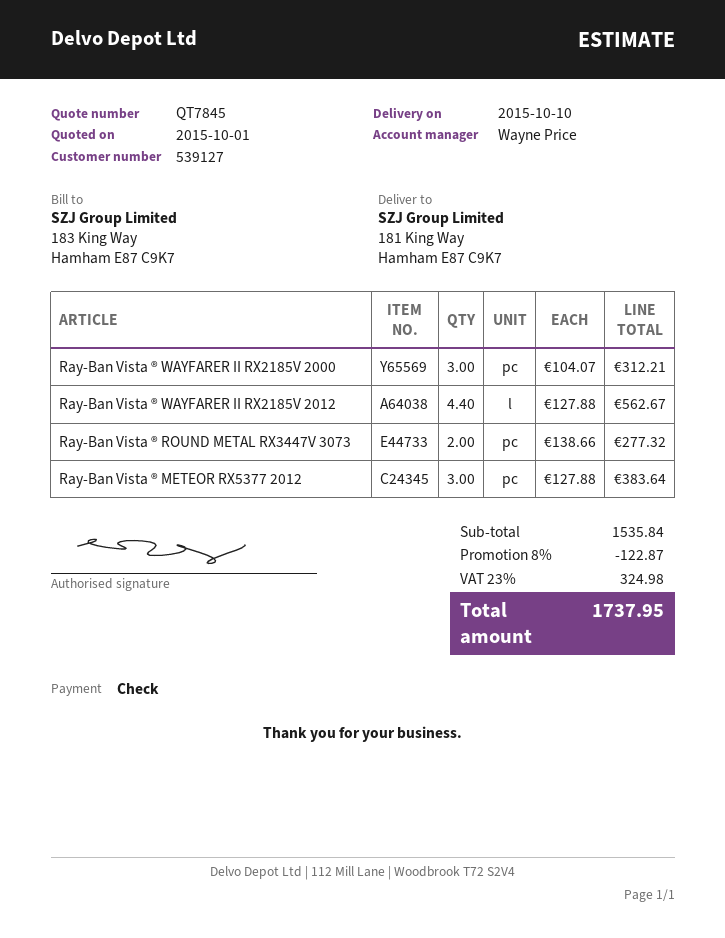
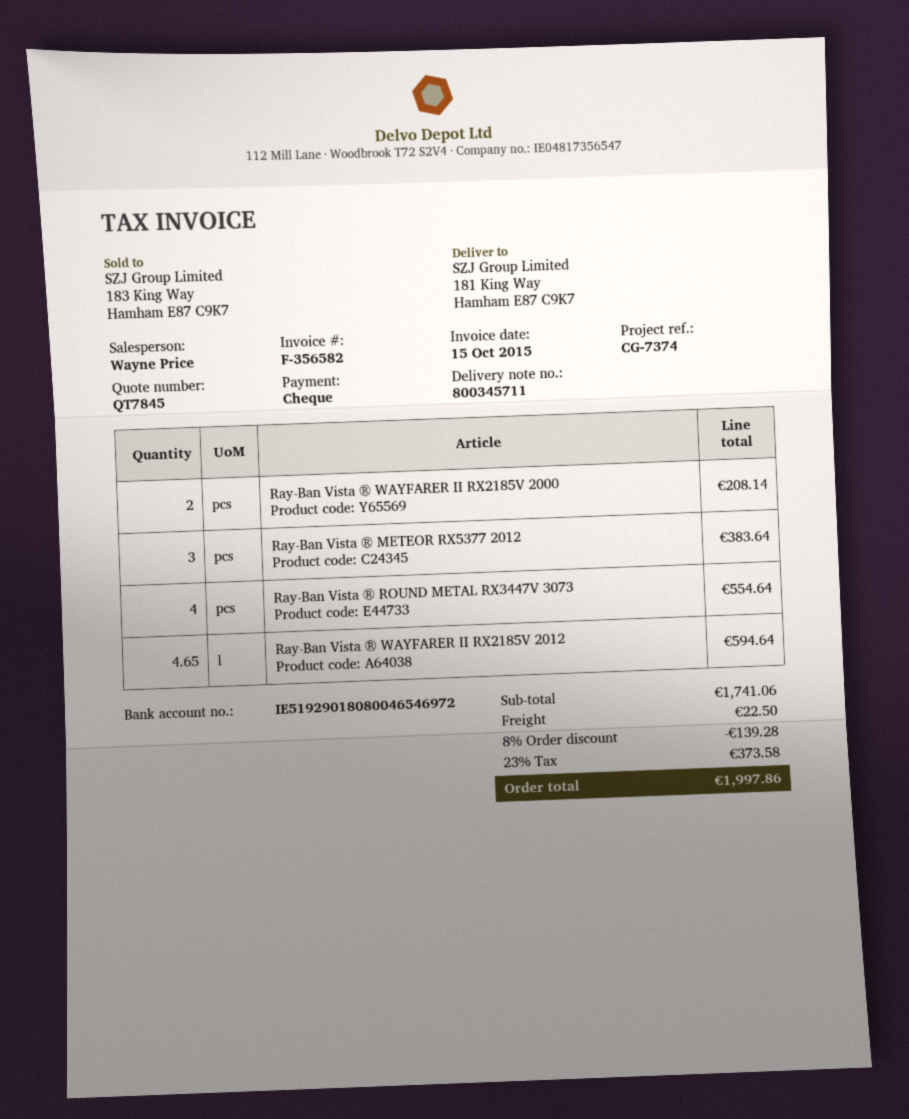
Ray-Ban Vista ® WAYFARER II RX2185V 2000: 3 for 312.21 -> 2 for 208.14
Ray-Ban Vista ® WAYFARER II RX2185V 2012: 4.4 for 562.67 -> 4.65 for 594.64
Ray-Ban Vista ® ROUND METAL RX3447V 3073: 2 for 277.32 -> 4 for 554.64
subtotal: 1535.84 -> 1741.06
discount: 8% = 122.87 -> 8% = 139.28
shipping: none -> 22.50
tax: 23% = 324.98 -> 23% = 373.58
total: 1737.95 -> 1997.86

